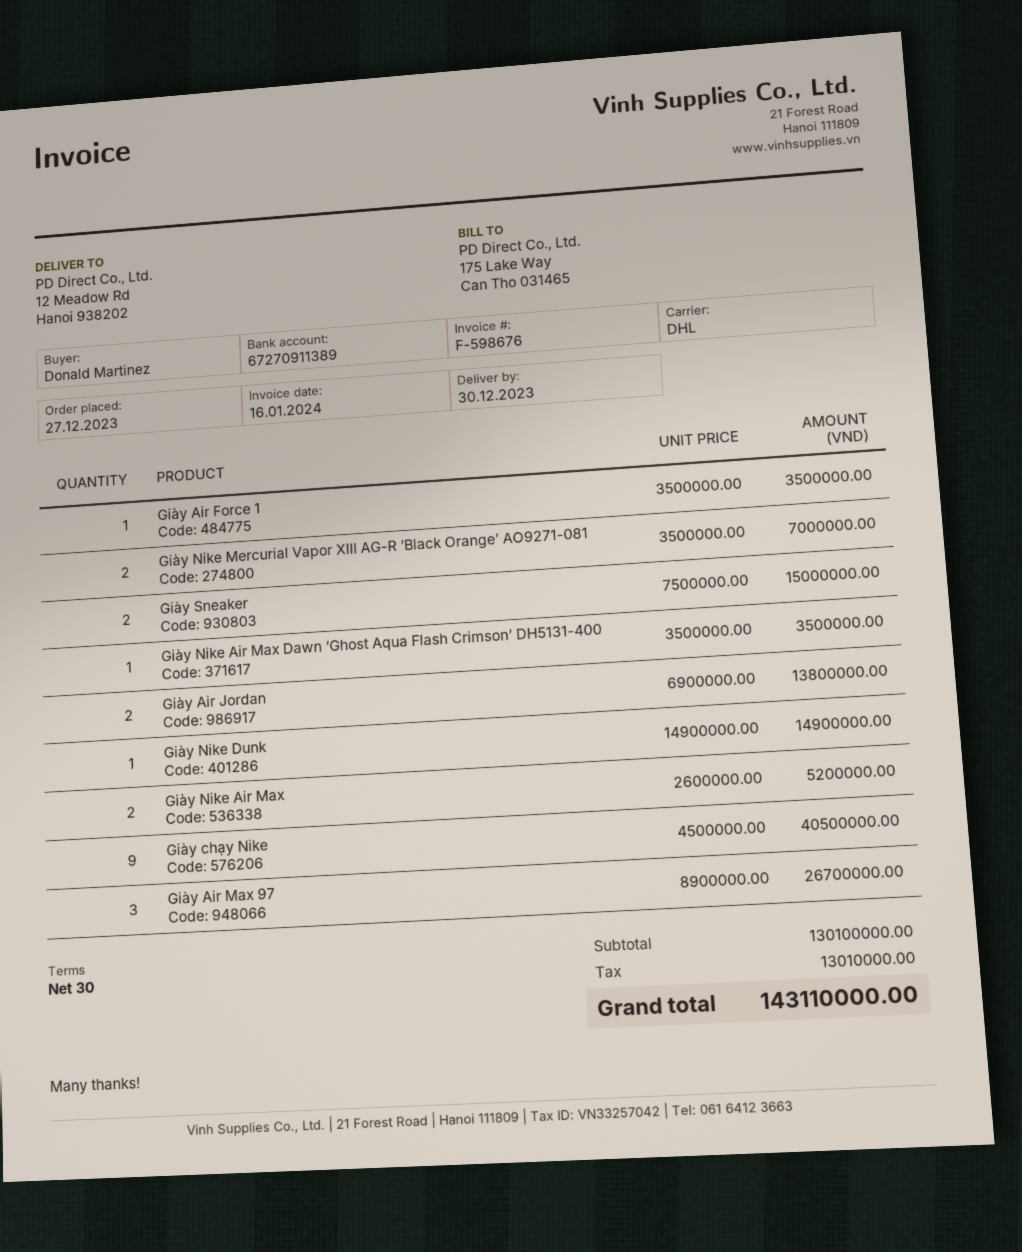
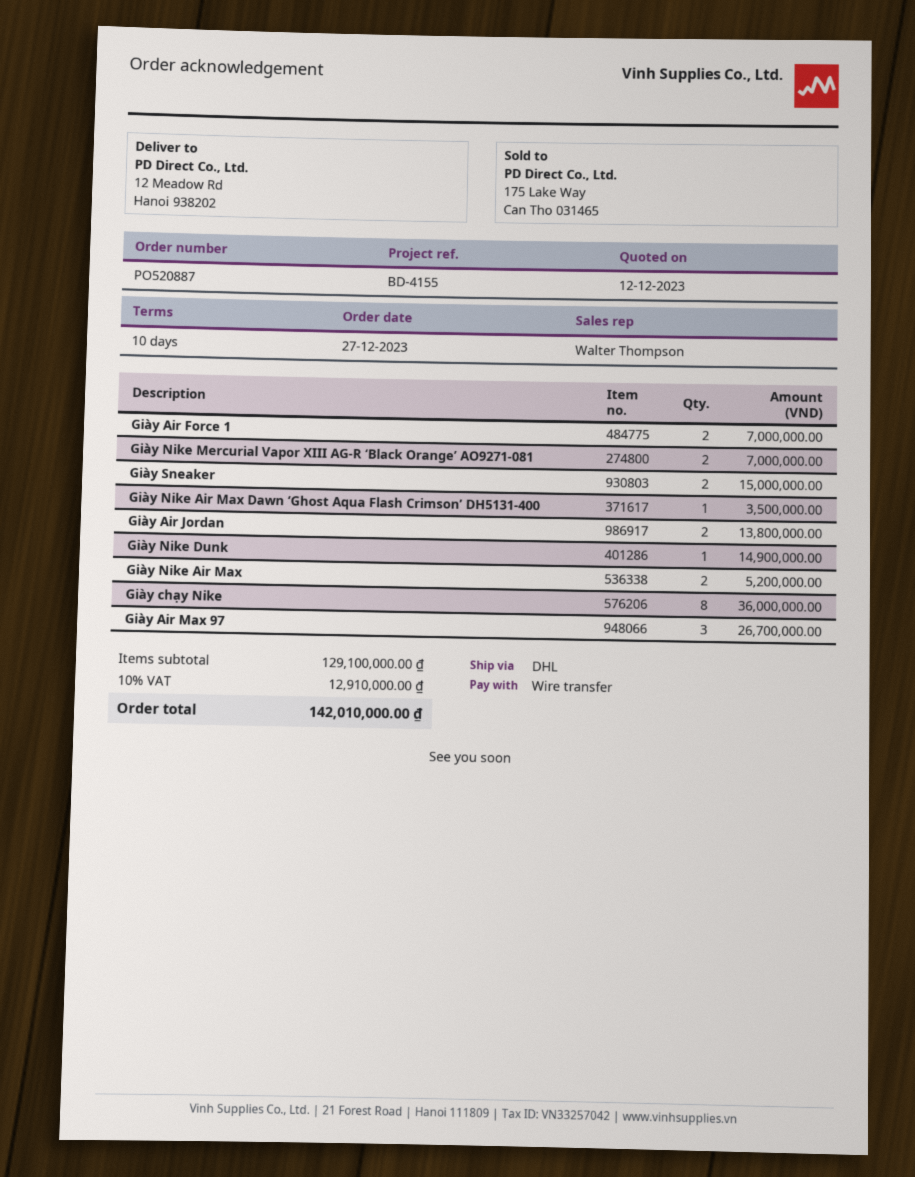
payment terms: 30 days -> 10 days
Giày Air Force 1: 1 for 3500000.00 -> 2 for 7000000.00
Giày chạy Nike: 9 for 40500000.00 -> 8 for 36000000.00
subtotal: 130100000.00 -> 129100000.00
tax: 13010000.00 -> 12910000.00
total: 143110000.00 -> 142010000.00

